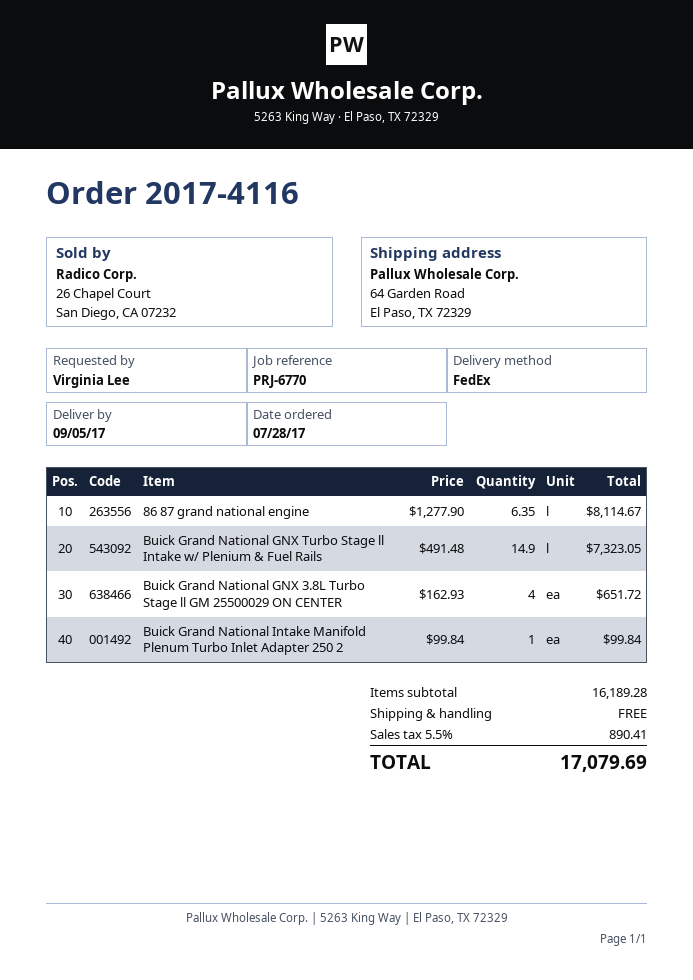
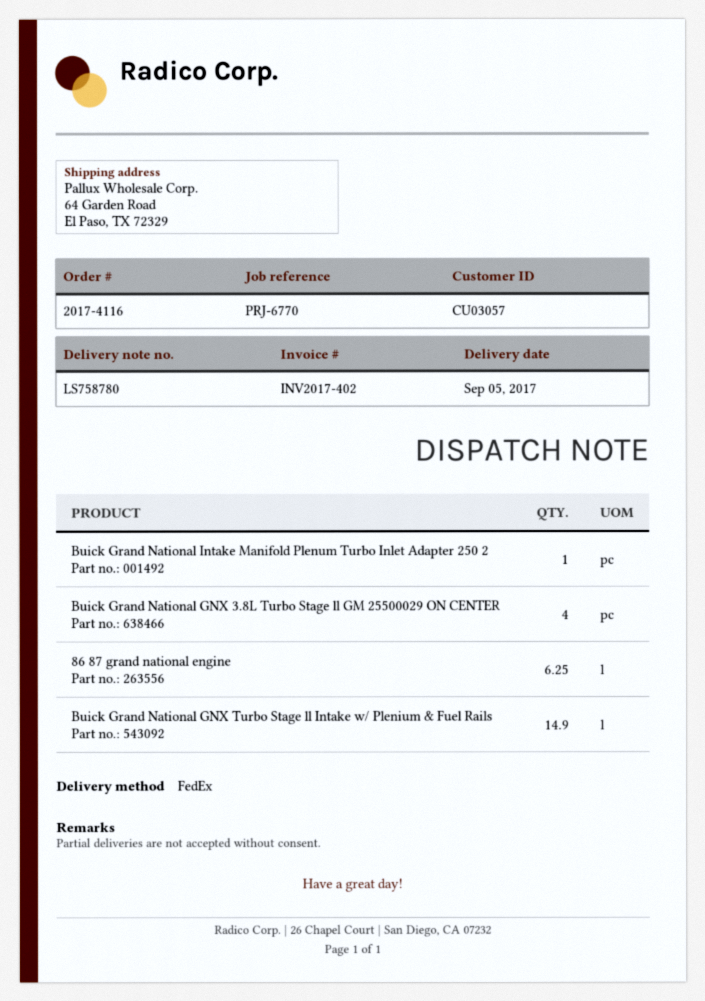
86 87 grand national engine: 6.35 -> 6.25

